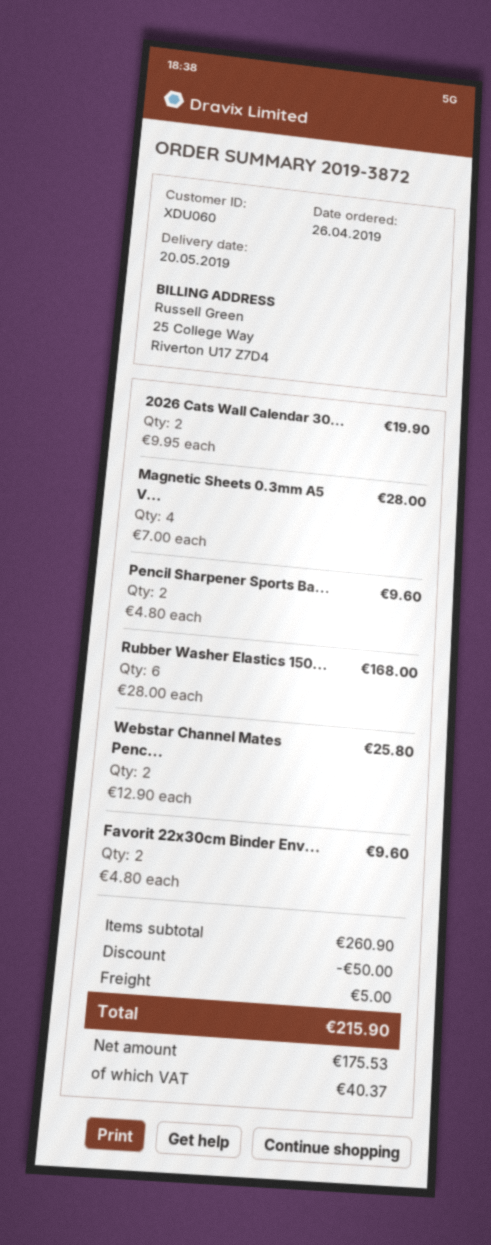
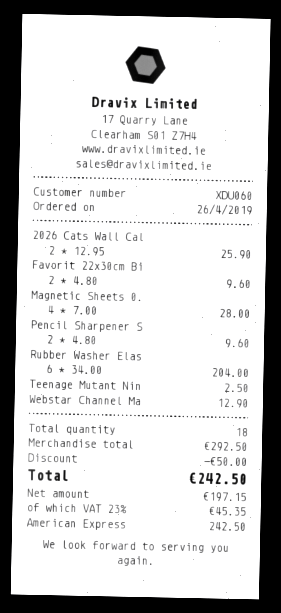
2026 Cats Wall Calendar 30...: 2 x 9.95 = 19.90 -> 2 x 12.95 = 25.90
Rubber Washer Elastics 150...: 6 x 28.00 = 168.00 -> 6 x 34.00 = 204.00
Webstar Channel Mates Penc...: 2 x 12.90 = 25.80 -> 1 x 12.90 = 12.90
Teenage Mutant Nin: none -> 1 x 2.50 = 2.50
subtotal: 260.90 -> 292.50
shipping: 5.00 -> none
net: 175.53 -> 197.15
tax: 40.37 -> 45.35
total: 215.90 -> 242.50

